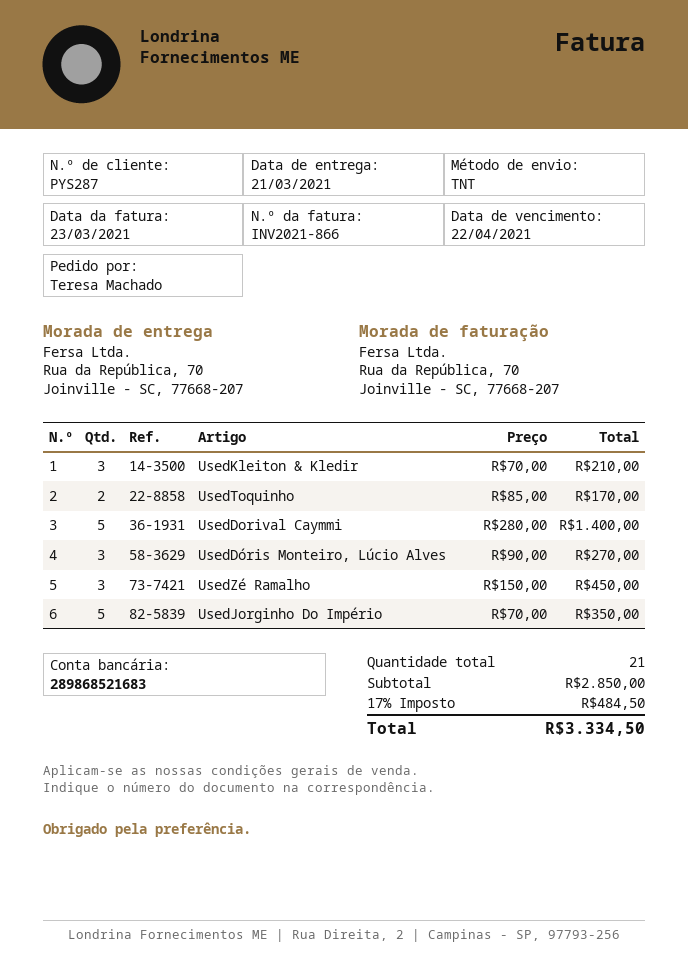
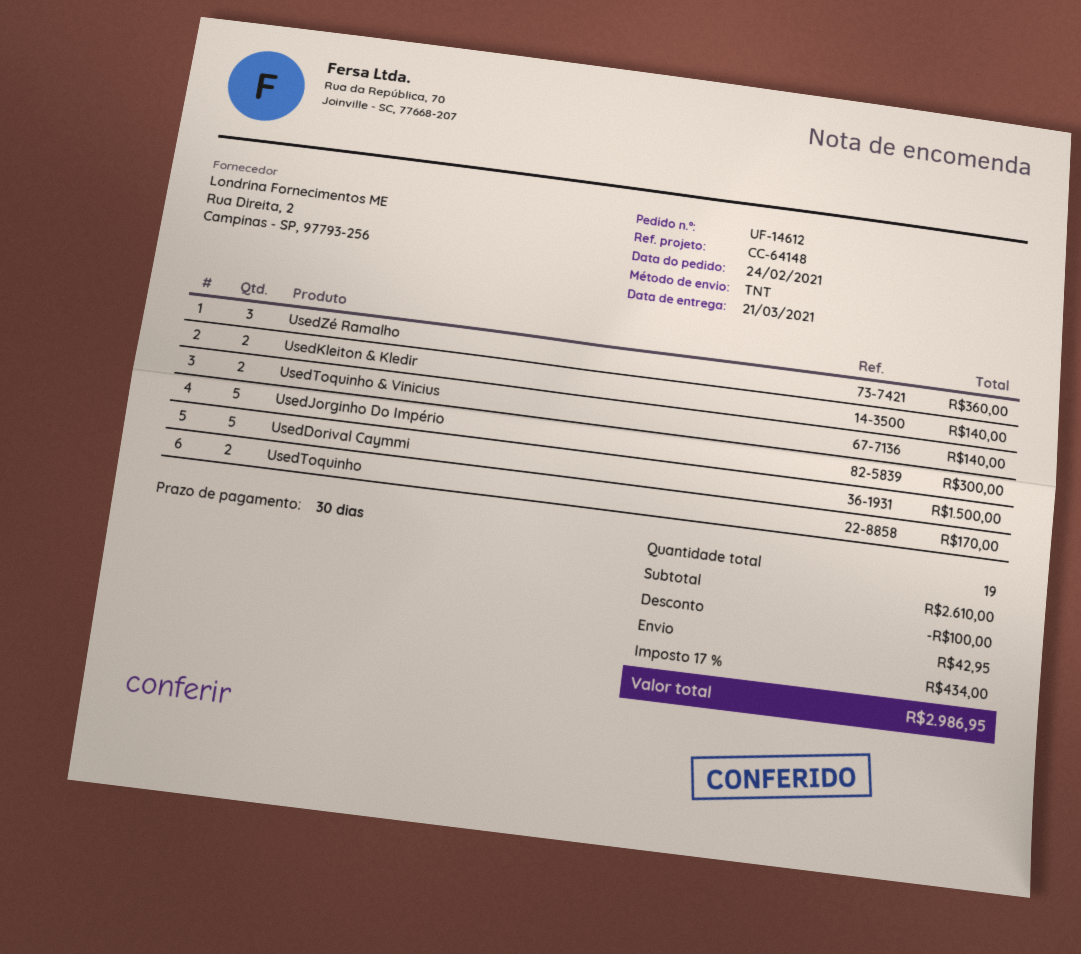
UsedKleiton & Kledir: 3 for 210.00 -> 2 for 140.00
UsedDorival Caymmi: 5 for 1400.00 -> 5 for 1500.00
UsedDóris Monteiro, Lúcio Alves: 3 for 270.00 -> none
UsedZé Ramalho: 3 for 450.00 -> 3 for 360.00
UsedJorginho Do Império: 5 for 350.00 -> 5 for 300.00
UsedToquinho & Vinicius: none -> 2 for 140.00
total quantity: 21 -> 19
subtotal: 2850.00 -> 2610.00
discount: none -> 100.00
shipping: none -> 42.95
tax: 17% = 484.50 -> 17% = 434.00
total: 3334.50 -> 2986.95

